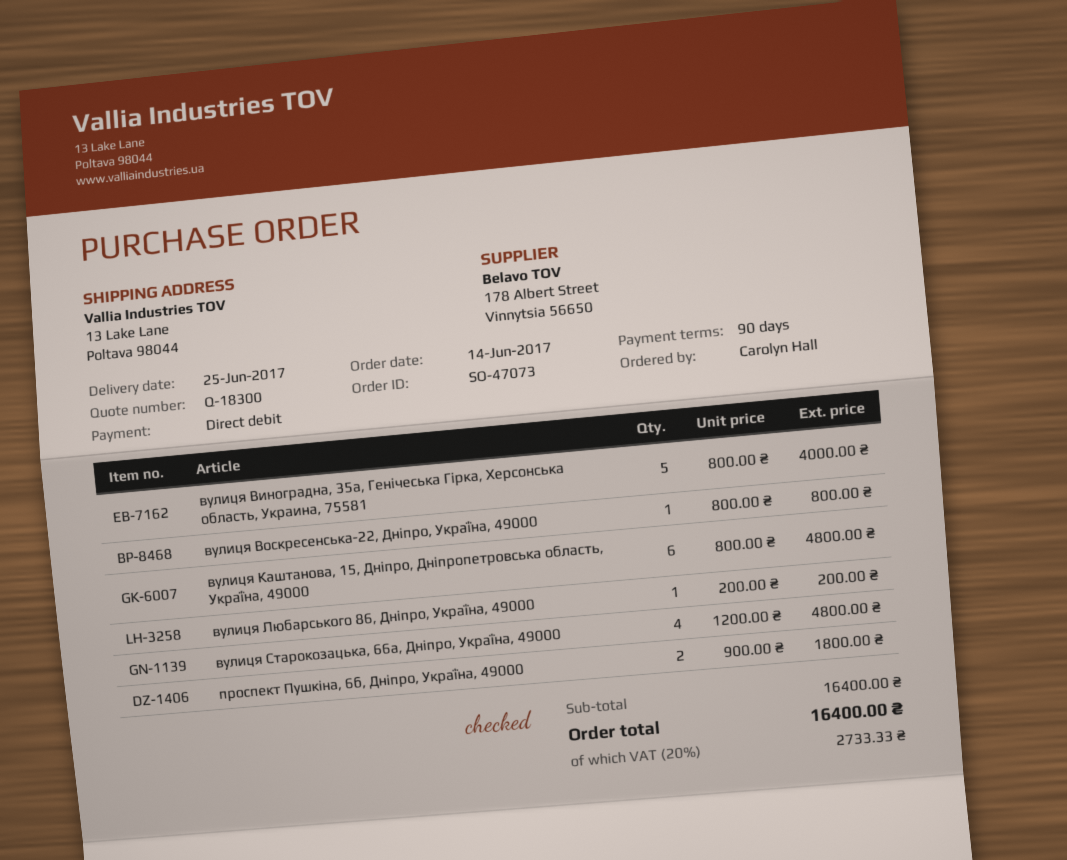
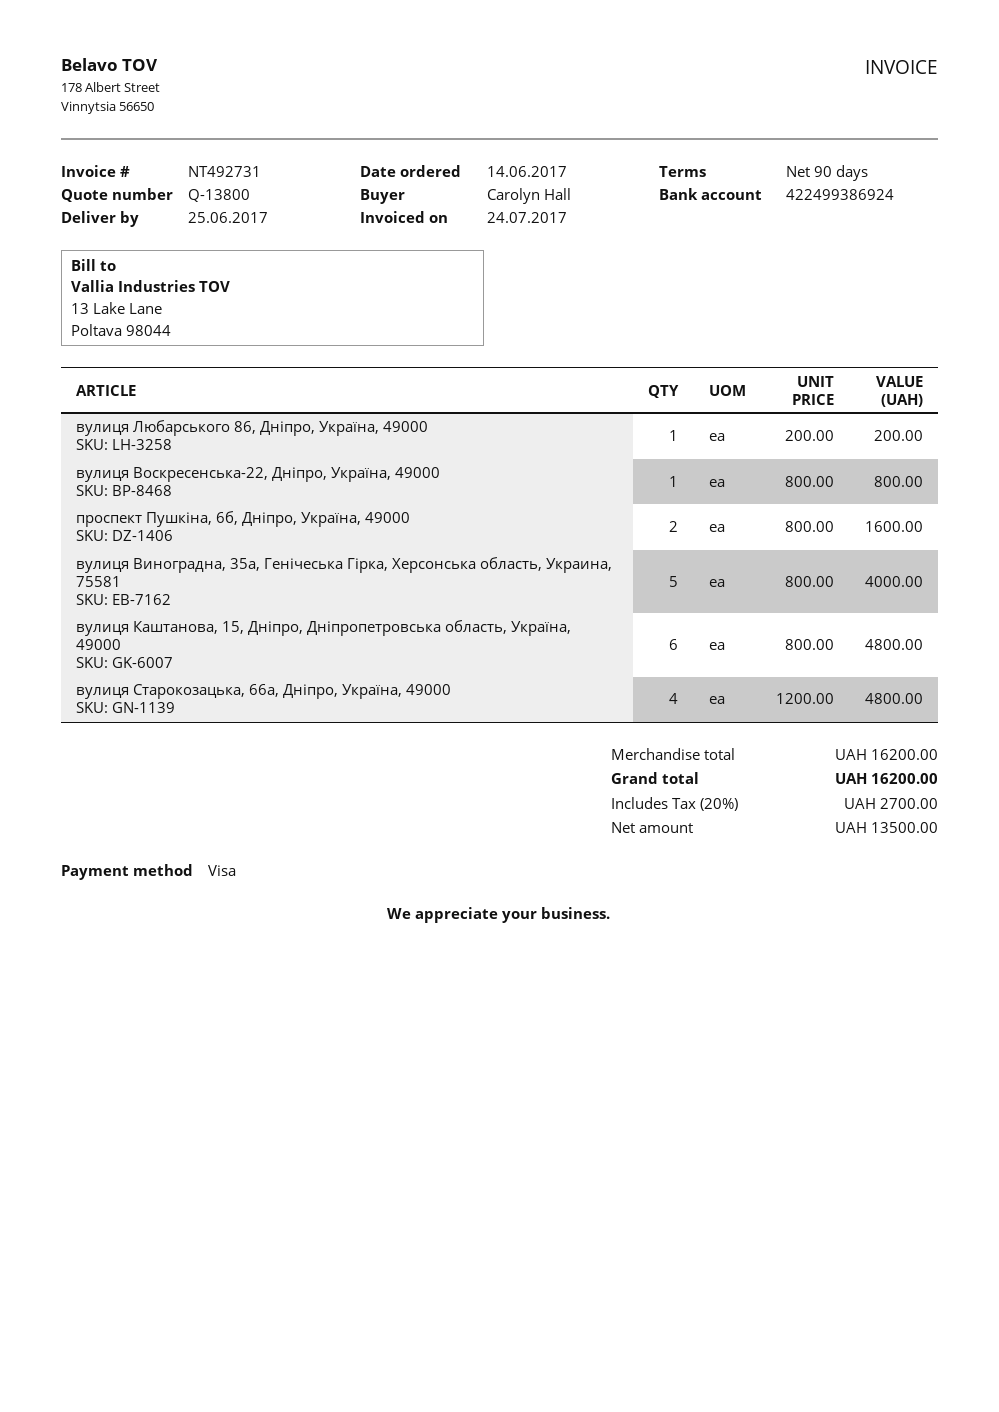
quote number: Q-18300 -> Q-13800
payment method: direct debit -> Visa
проспект Пушкіна, 6б, Дніпро, Україна, 49000: 2 x 900.00 = 1800.00 -> 2 x 800.00 = 1600.00
subtotal: 16400.00 -> 16200.00
tax: 20% = 2733.33 -> 20% = 2700.00
total: 16400.00 -> 16200.00

